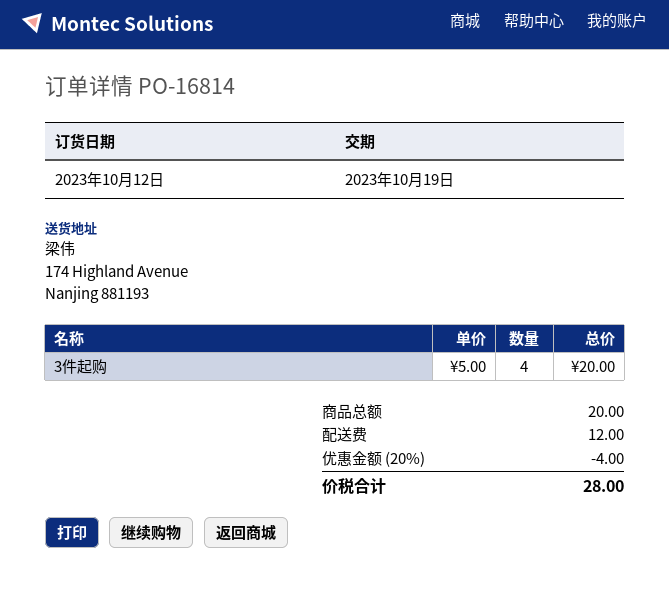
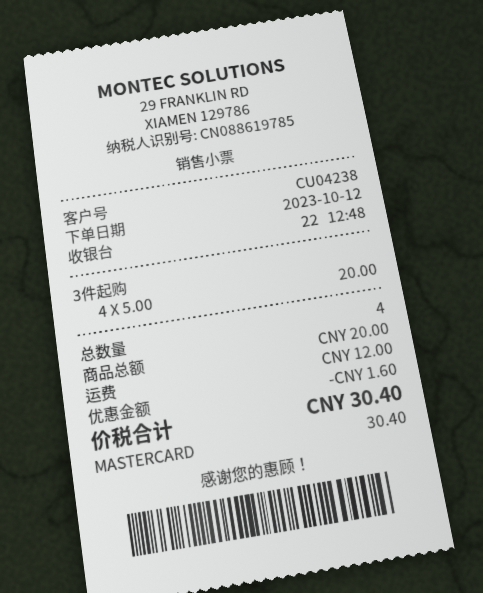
discount: 4.00 -> 1.60
total: 28.00 -> 30.40

